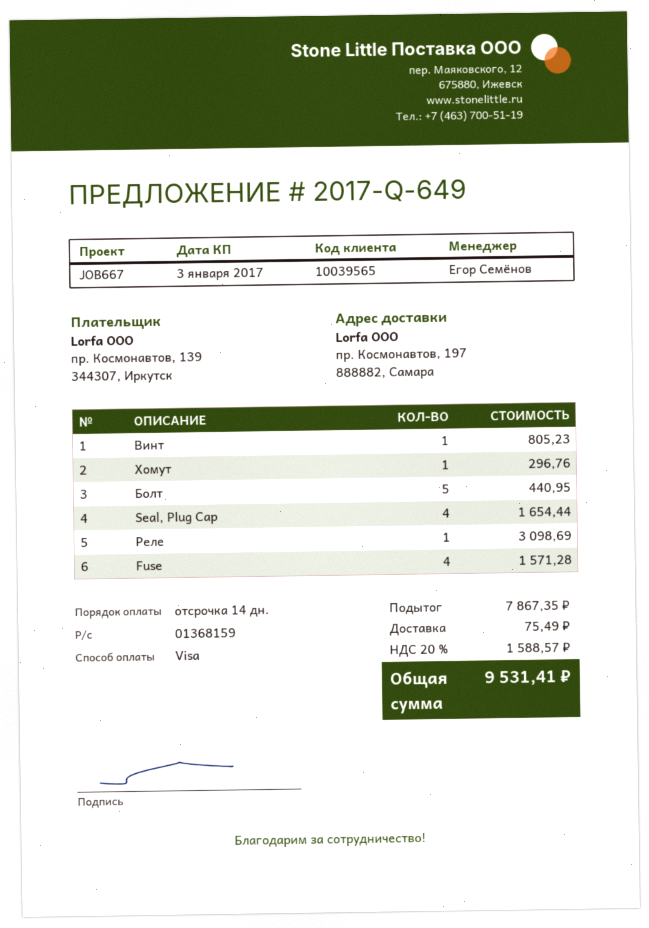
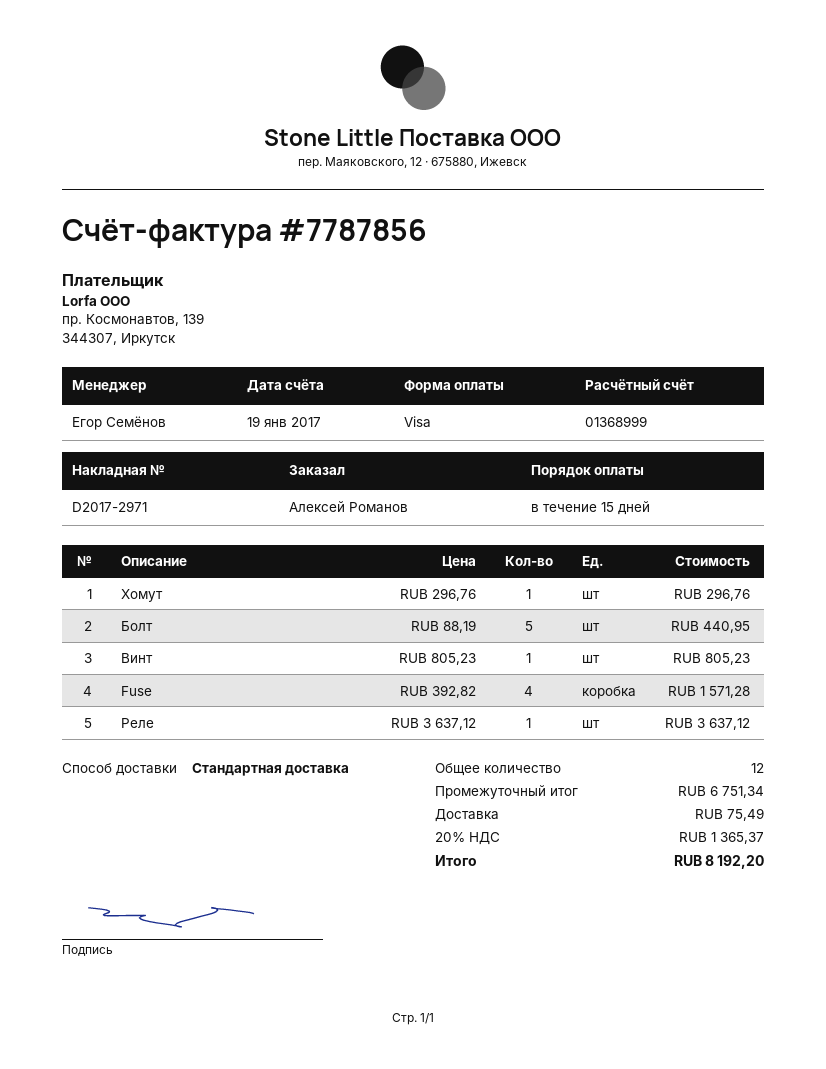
payment terms: 14 days -> 15 days
bank account: 01368159 -> 01368999
Seal, Plug Cap: 4 for 1654.44 -> none
Реле: 1 for 3098.69 -> 1 for 3637.12
subtotal: 7867.35 -> 6751.34
tax: 20% = 1588.57 -> 20% = 1365.37
total: 9531.41 -> 8192.20

